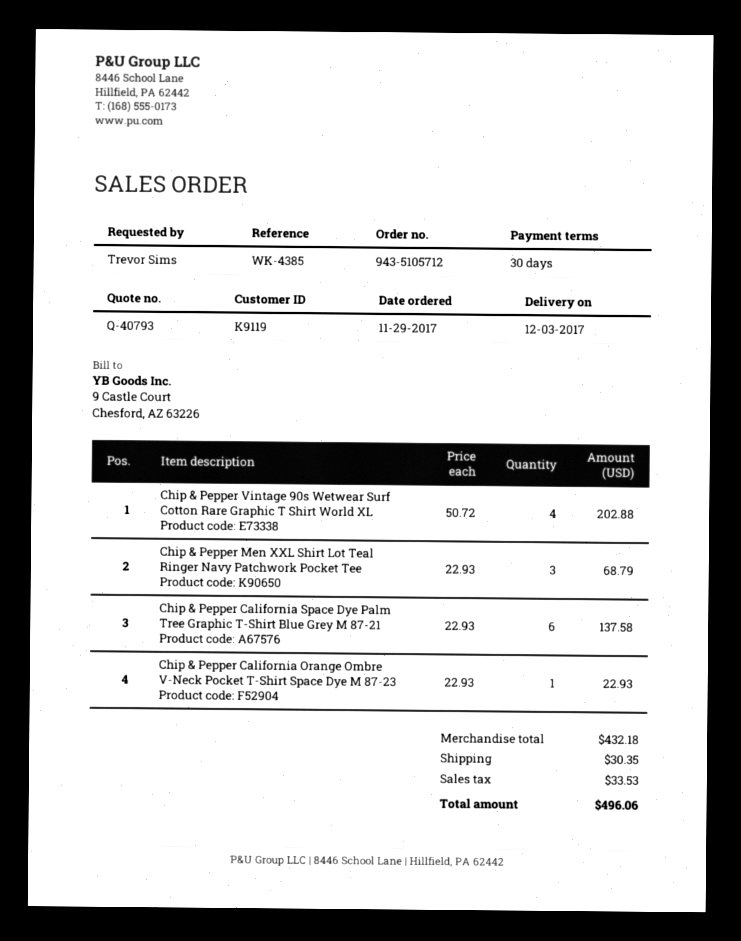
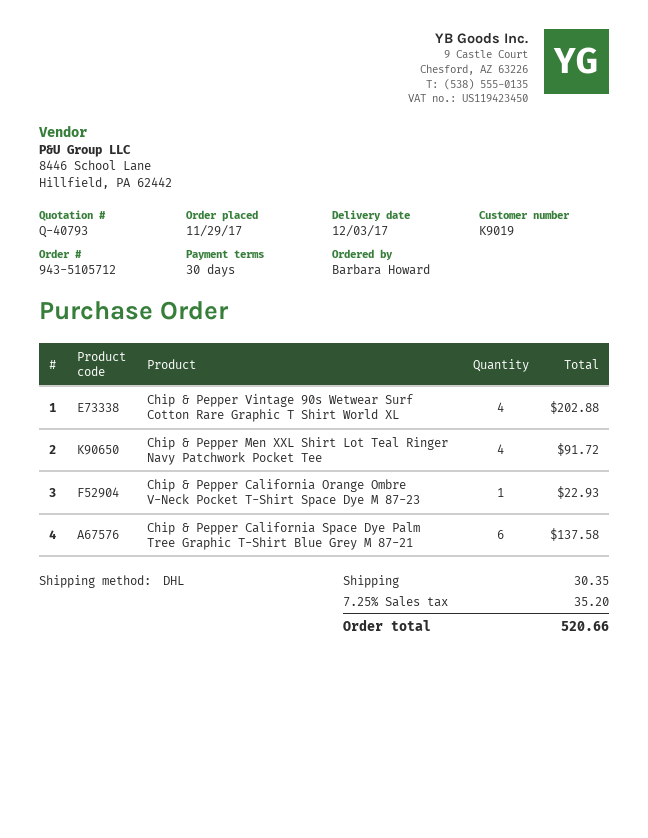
customer number: K9119 -> K9019
ordered by: Trevor Sims -> Barbara Howard
Chip & Pepper Men XXL Shirt Lot Teal Ringer Navy Patchwork Pocket Tee: 3 for 68.79 -> 4 for 91.72
tax: 33.53 -> 35.20
total: 496.06 -> 520.66

